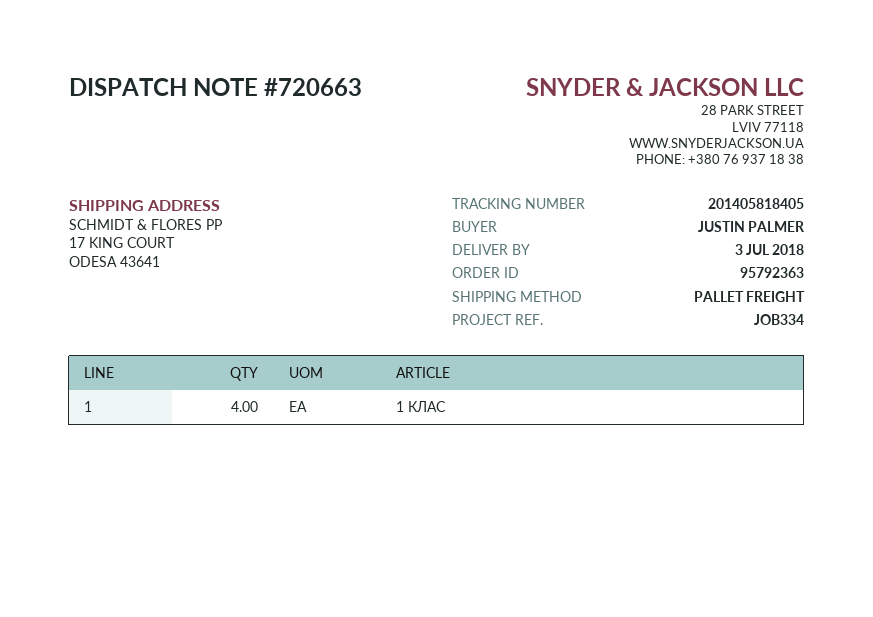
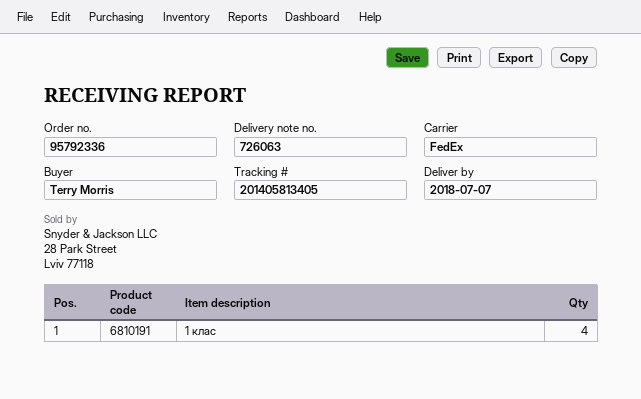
order number: 95792363 -> 95792336
delivery note number: 720663 -> 726063
delivery date: 2018-07-03 -> 2018-07-07
ordered by: JUSTIN PALMER -> Terry Morris
shipping method: pallet freight -> FedEx
tracking number: 201405818405 -> 201405813405

